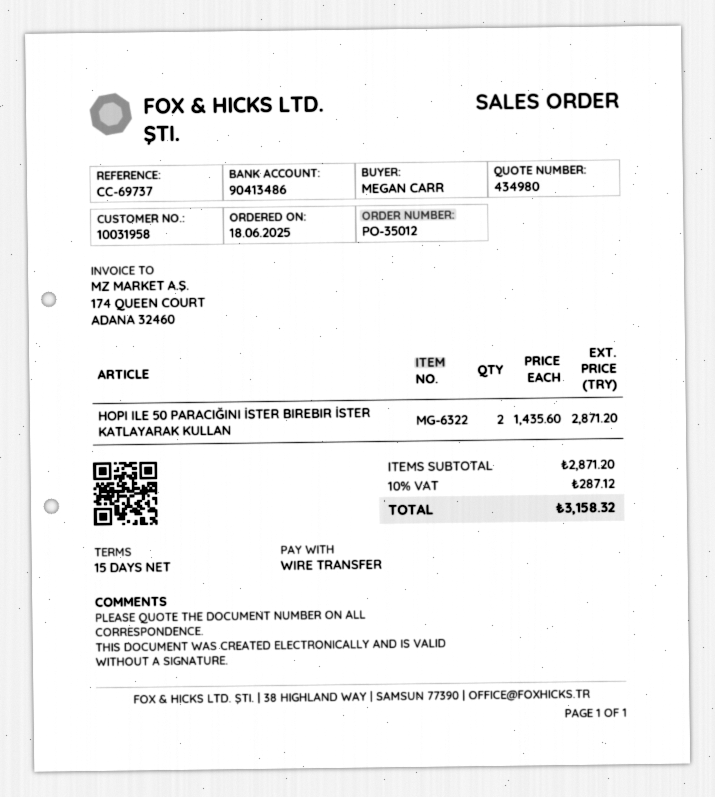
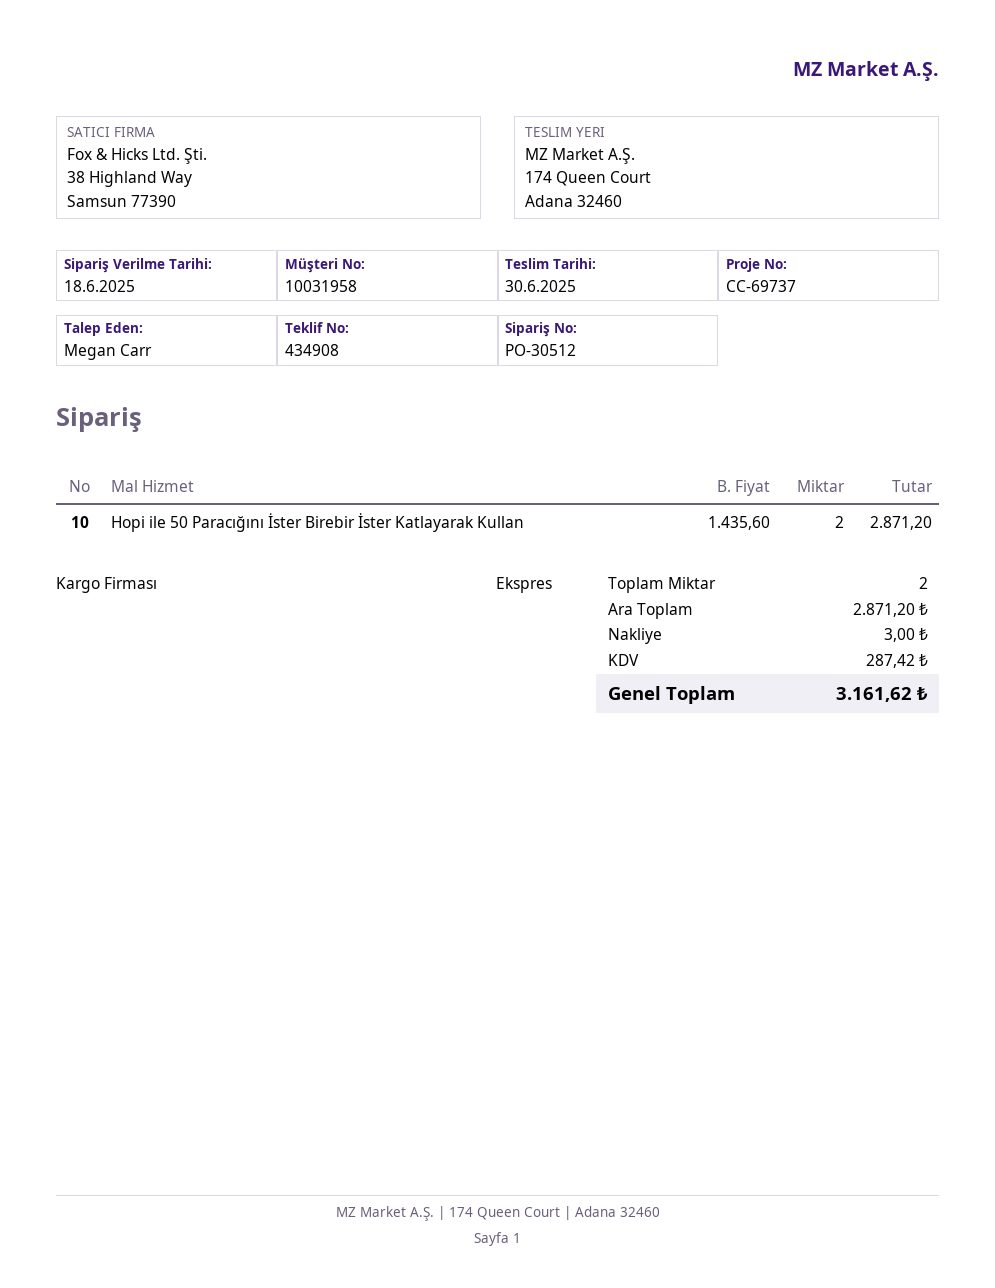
quote number: 434980 -> 434908
order number: PO-35012 -> PO-30512
shipping: none -> 3.00
tax: 287.12 -> 287.42
total: 3158.32 -> 3161.62

